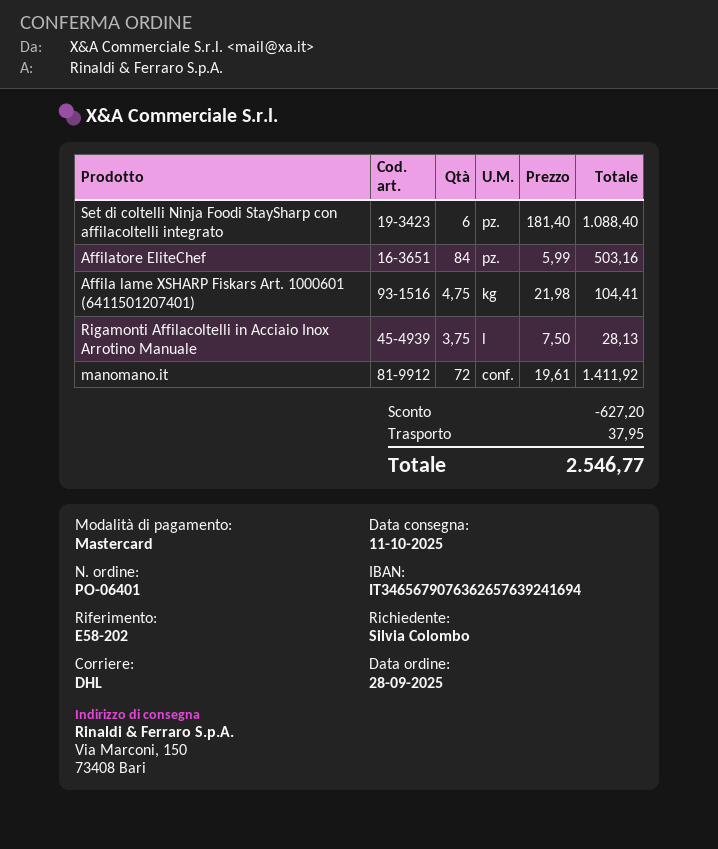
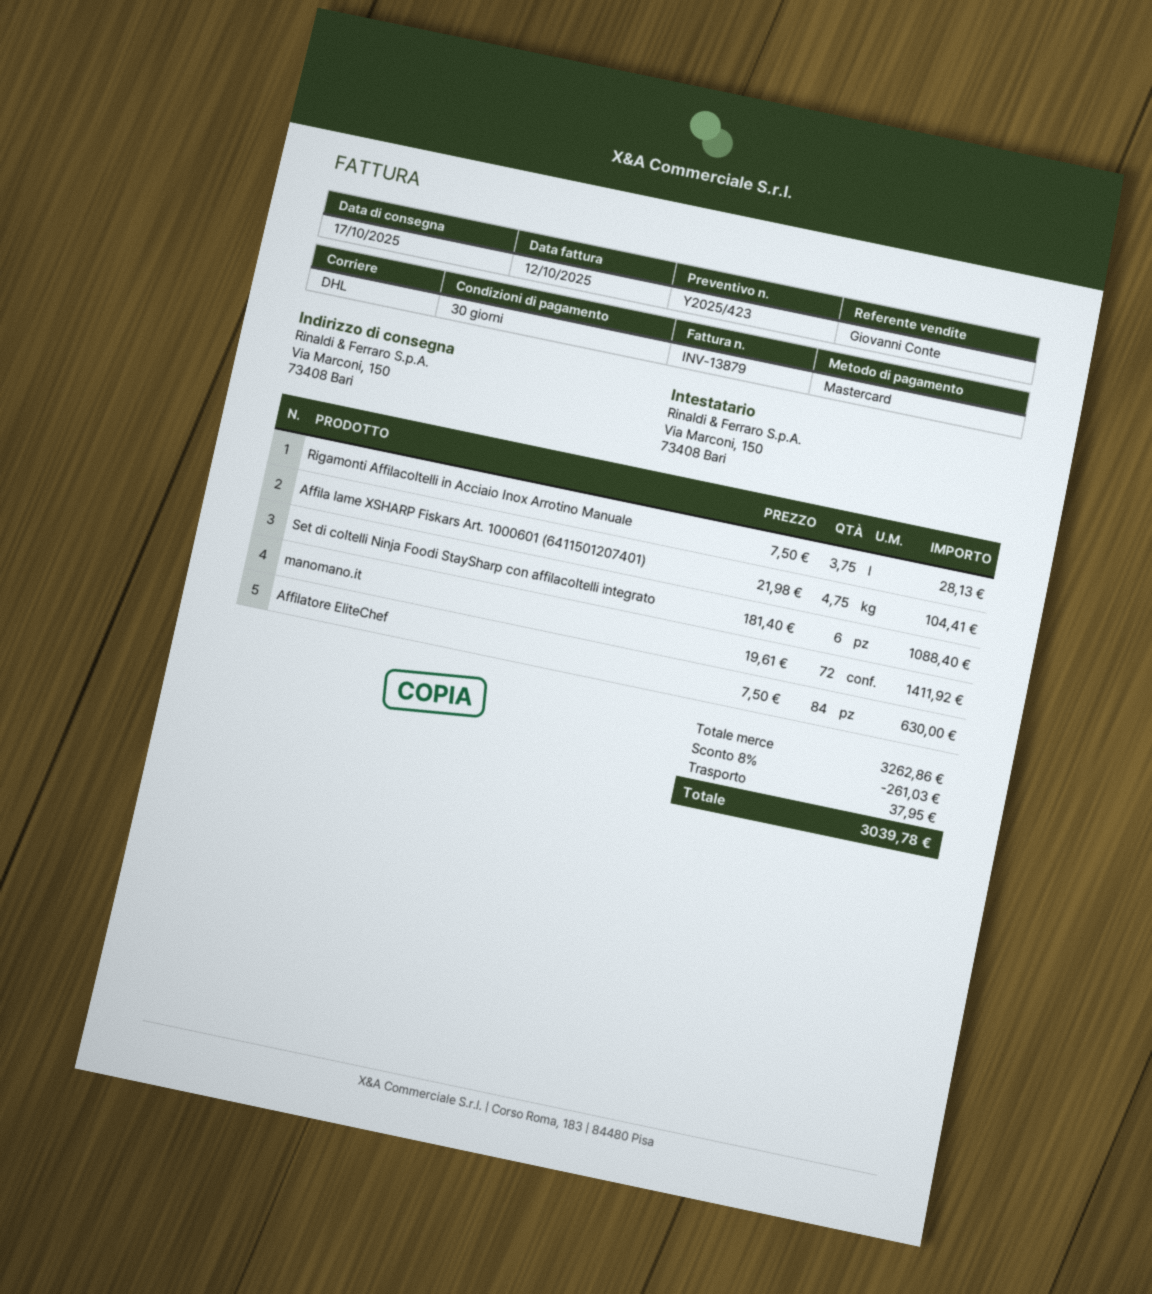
delivery date: 2025-10-11 -> 2025-10-17
Affilatore EliteChef: 84 x 5.99 = 503.16 -> 84 x 7.50 = 630.00
discount: 627.20 -> 261.03
total: 2546.77 -> 3039.78

